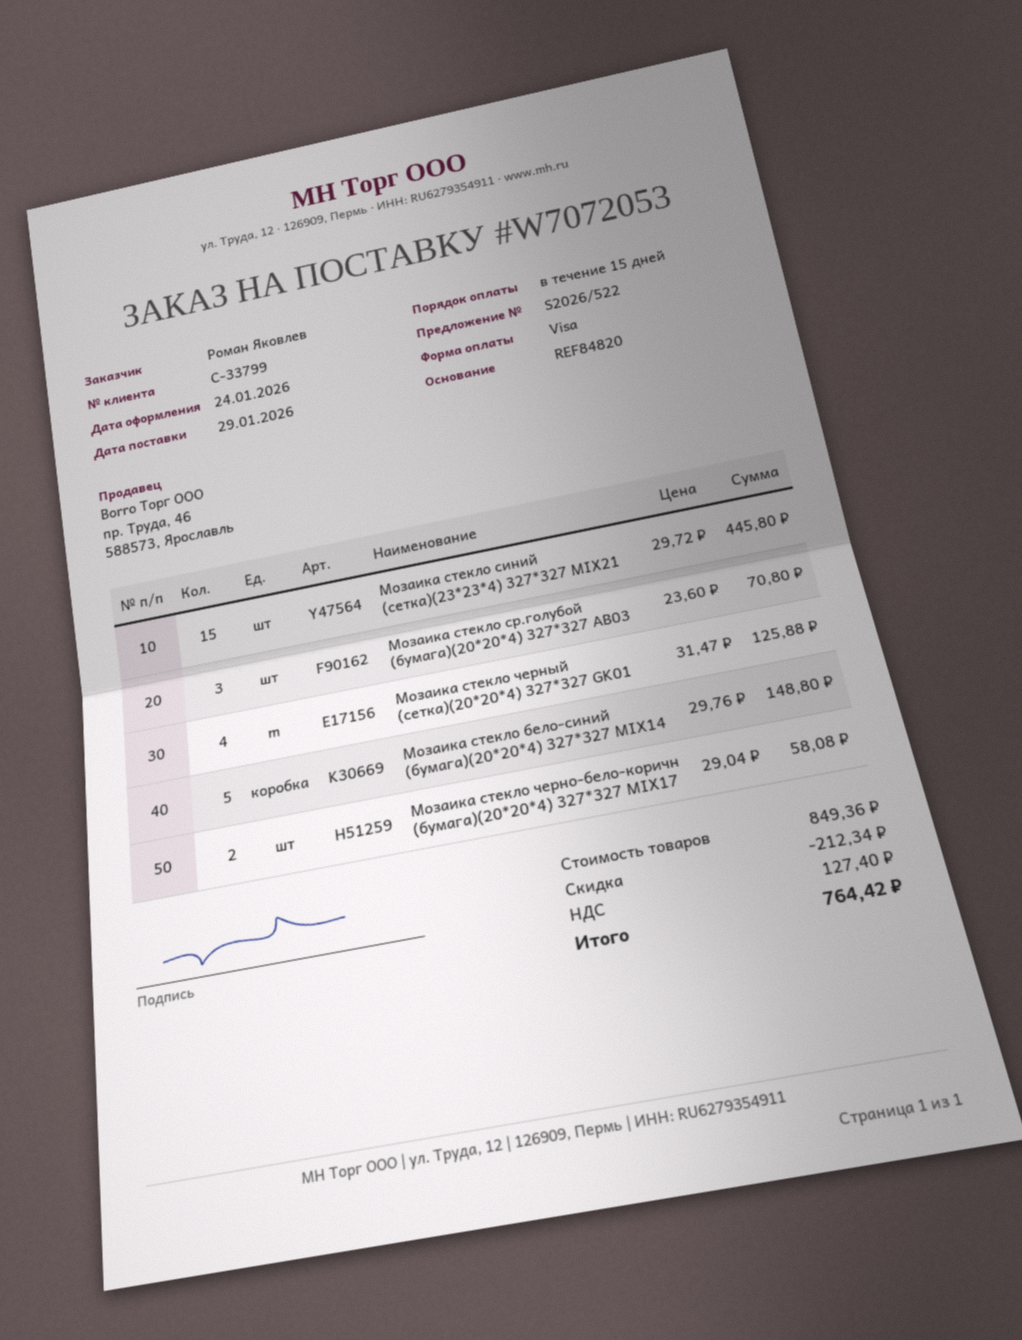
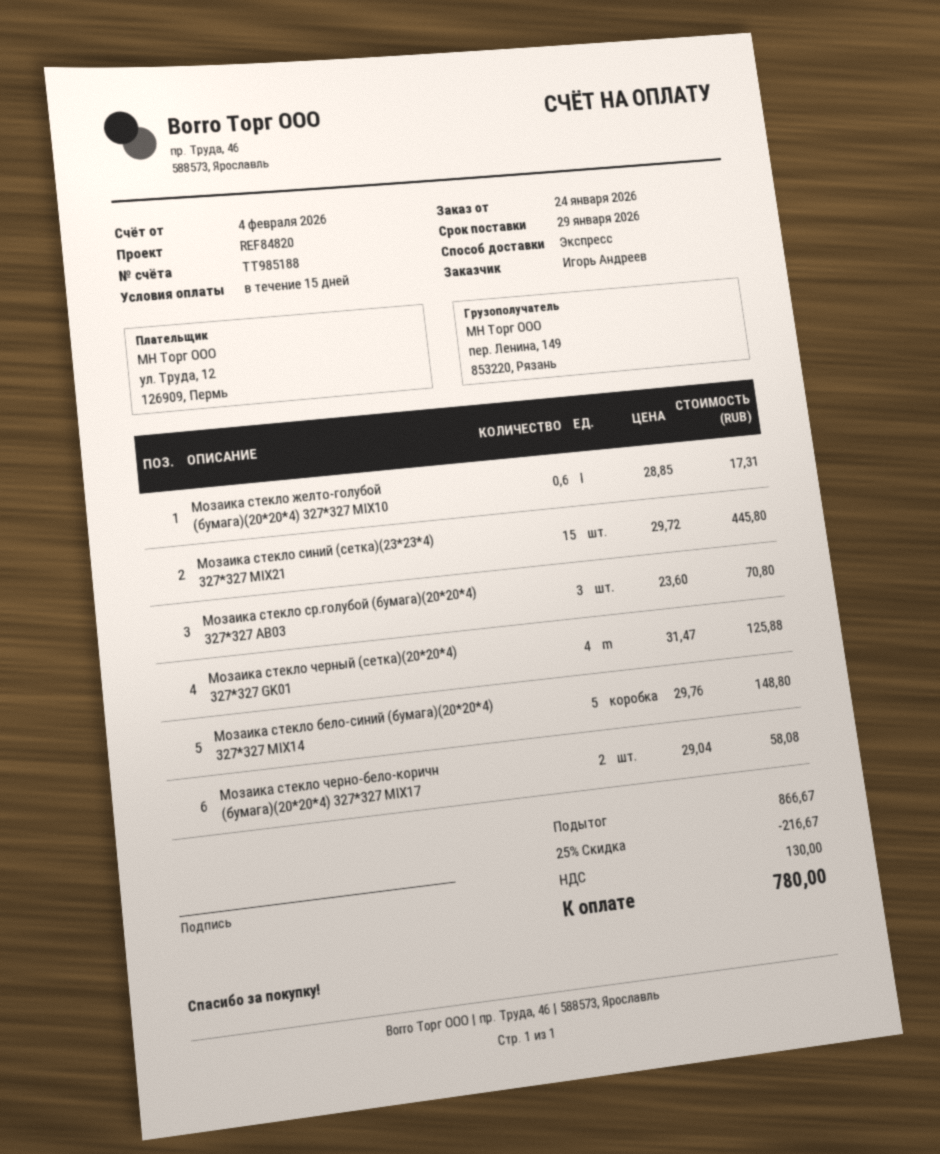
ordered by: Роман Яковлев -> Игорь Андреев
Мозаика стекло желто-голубой (бумага)(20*20*4) 327*327 MIX10: none -> 0.6 x 28.85 = 17.31
subtotal: 849.36 -> 866.67
discount: 212.34 -> 216.67
tax: 127.40 -> 130.00
total: 764.42 -> 780.00

